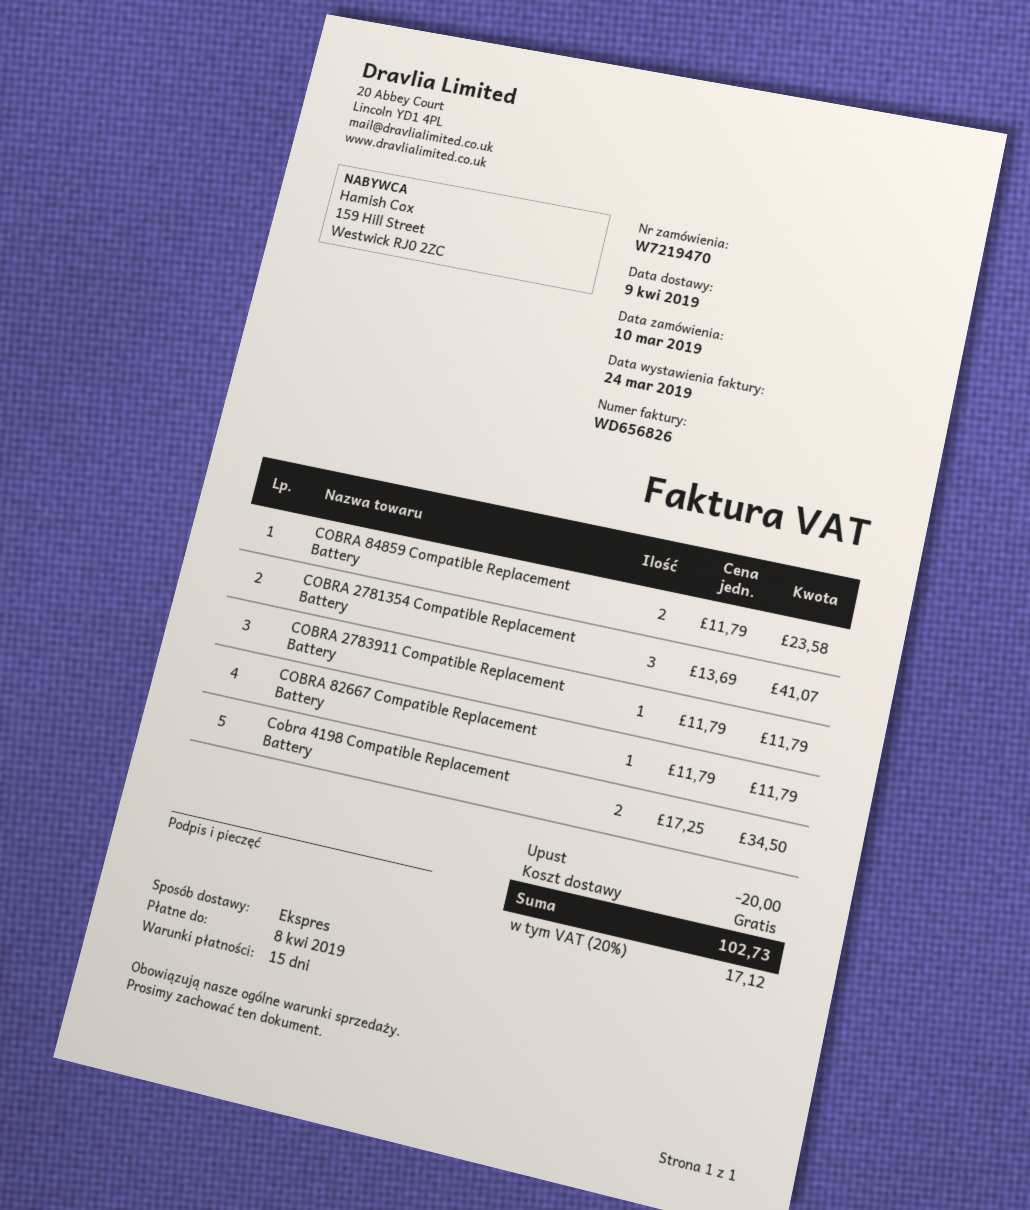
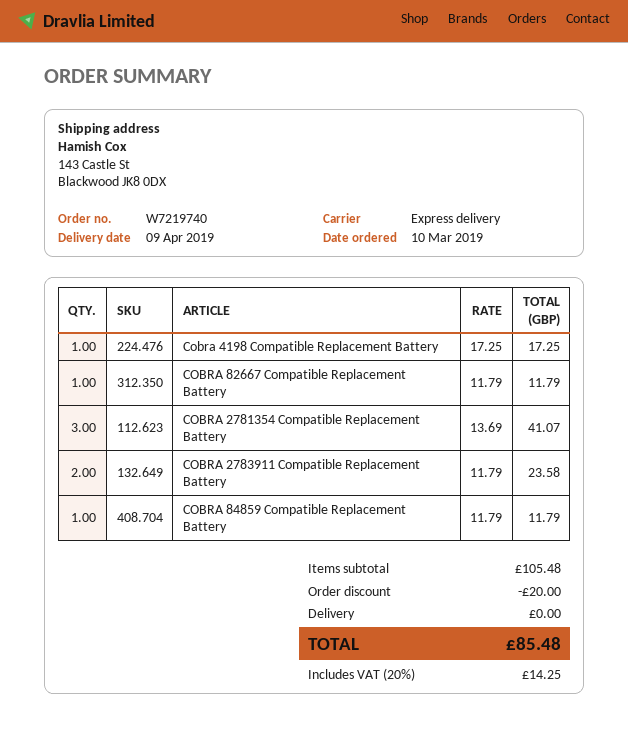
order number: W7219470 -> W7219740
COBRA 84859 Compatible Replacement Battery: 2 x 11.79 = 23.58 -> 1 x 11.79 = 11.79
COBRA 2783911 Compatible Replacement Battery: 1 x 11.79 = 11.79 -> 2 x 11.79 = 23.58
Cobra 4198 Compatible Replacement Battery: 2 x 17.25 = 34.50 -> 1 x 17.25 = 17.25
tax: 20% = 17.12 -> 20% = 14.25
total: 102.73 -> 85.48

